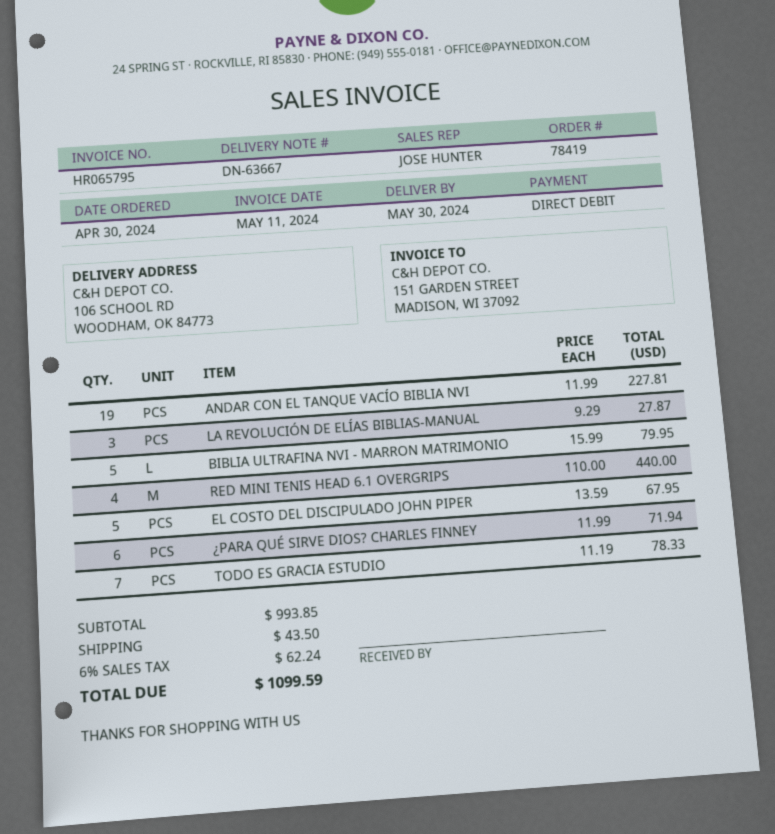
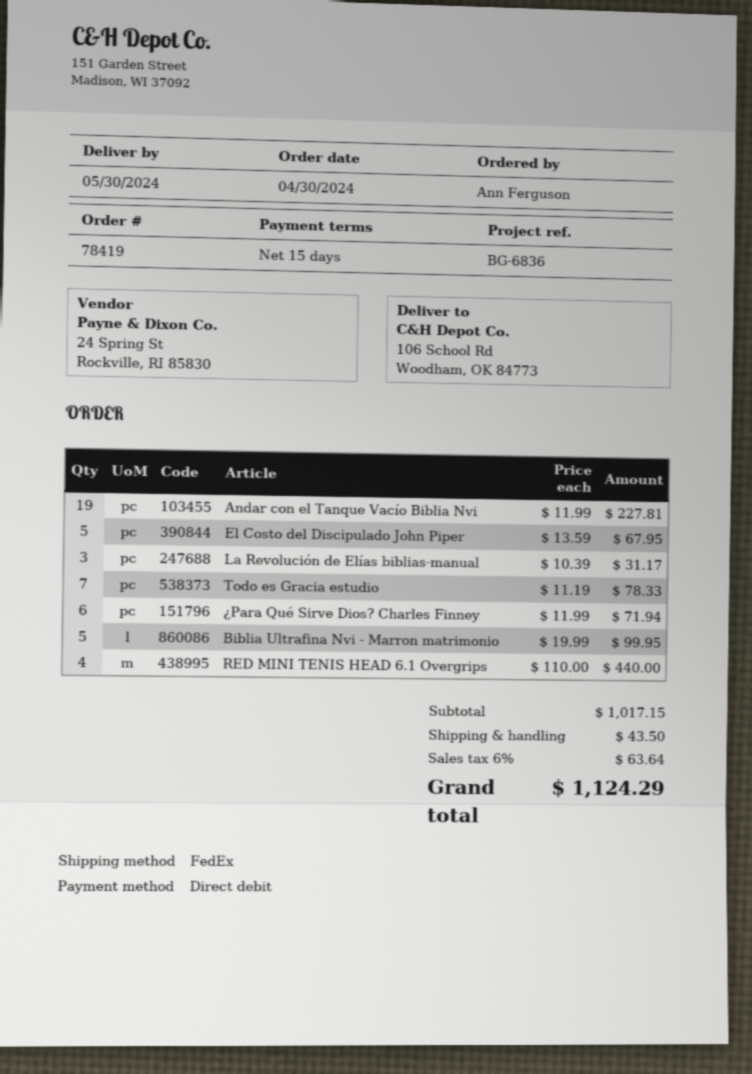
LA REVOLUCIÓN DE ELÍAS BIBLIAS-MANUAL: 3 x 9.29 = 27.87 -> 3 x 10.39 = 31.17
BIBLIA ULTRAFINA NVI - MARRON MATRIMONIO: 5 x 15.99 = 79.95 -> 5 x 19.99 = 99.95
subtotal: 993.85 -> 1017.15
tax: 6% = 62.24 -> 6% = 63.64
total: 1099.59 -> 1124.29

